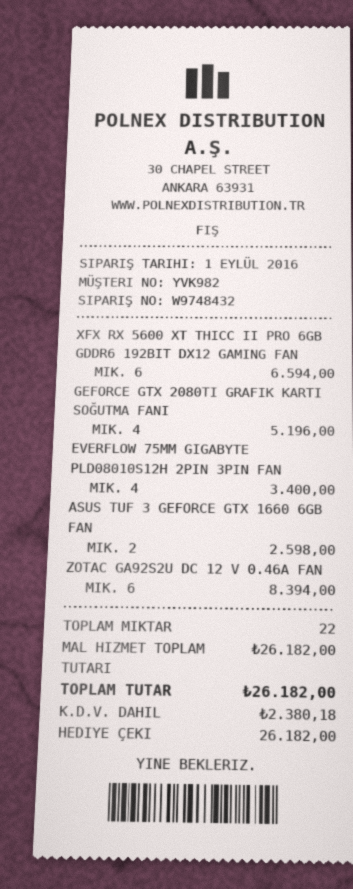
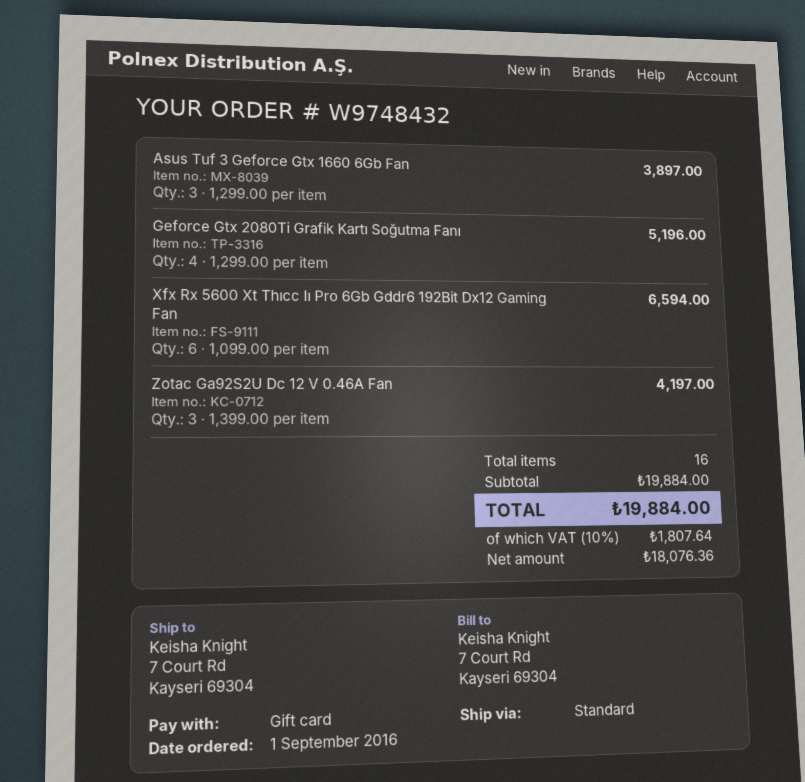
EVERFLOW 75MM GIGABYTE PLD08010S12H 2PIN 3PIN FAN: 4 for 3400.00 -> none
ASUS TUF 3 GEFORCE GTX 1660 6GB FAN: 2 for 2598.00 -> 3 for 3897.00
ZOTAC GA92S2U DC 12 V 0.46A FAN: 6 for 8394.00 -> 3 for 4197.00
total quantity: 22 -> 16
subtotal: 26182.00 -> 19884.00
tax: 2380.18 -> 1807.64
total: 26182.00 -> 19884.00

